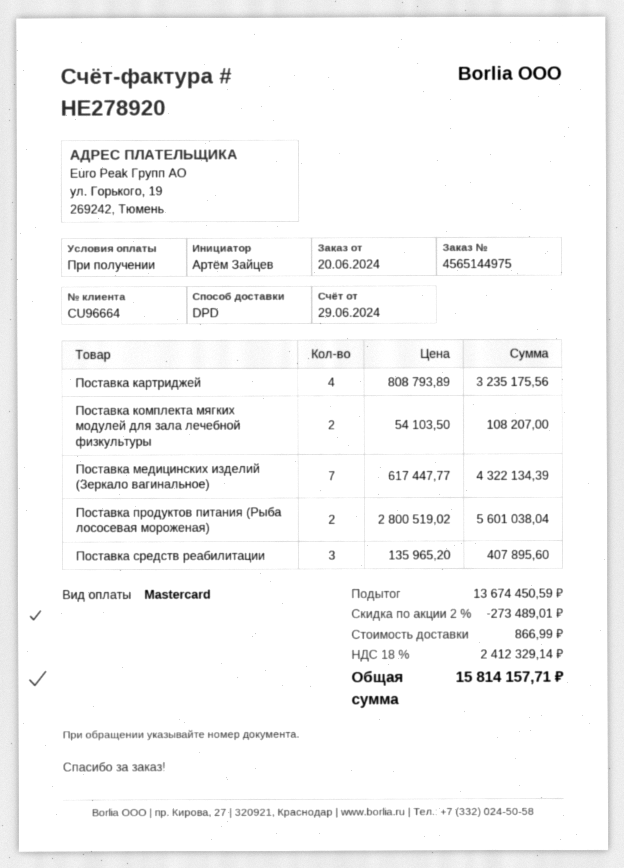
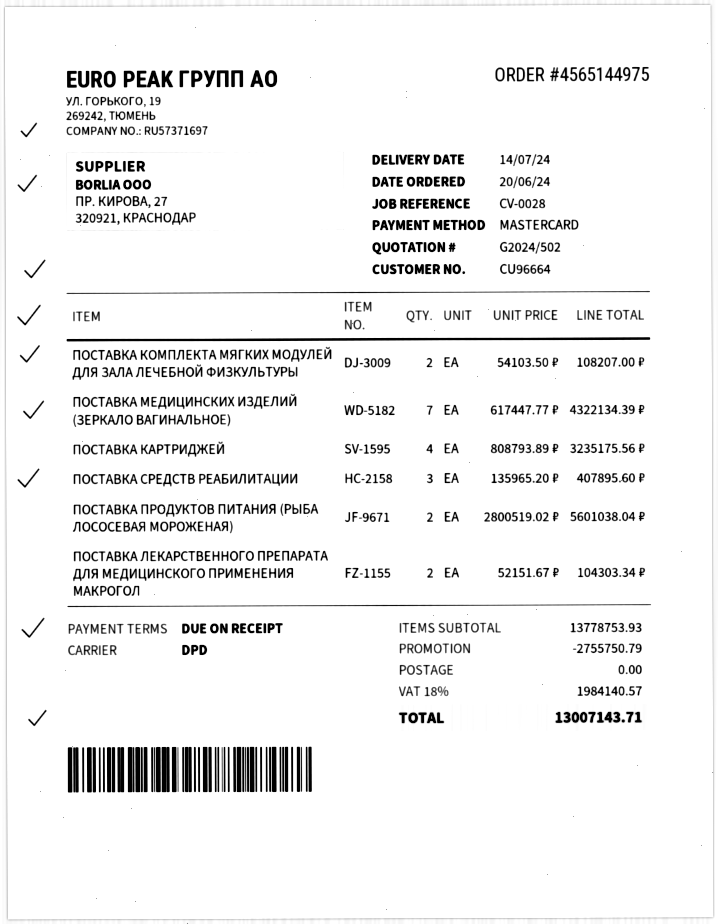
ПОСТАВКА ЛЕКАРСТВЕННОГО ПРЕПАРАТА ДЛЯ МЕДИЦИНСКОГО ПРИМЕНЕНИЯ МАКРОГОЛ: none -> 2 x 52151.67 = 104303.34
subtotal: 13674450.59 -> 13778753.93
discount: 273489.01 -> 2755750.79
shipping: 866.99 -> 0.00
tax: 18% = 2412329.14 -> 18% = 1984140.57
total: 15814157.71 -> 13007143.71

